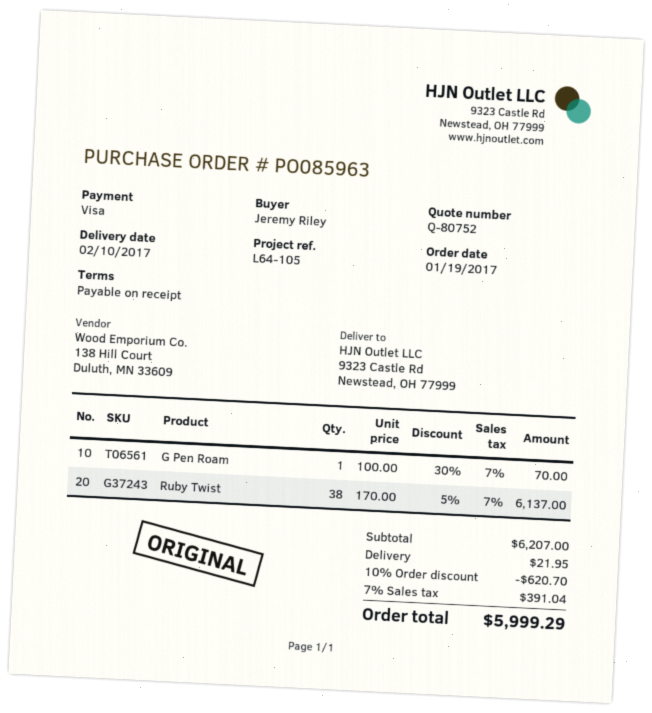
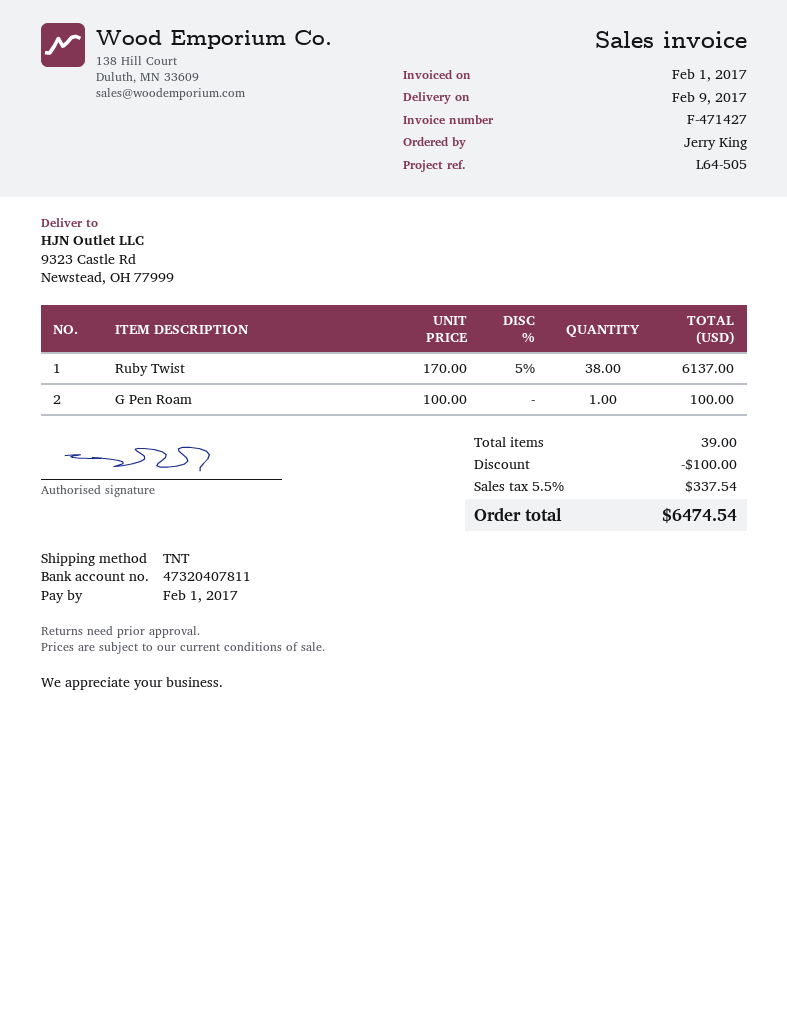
delivery date: 2017-02-10 -> 2017-02-09
reference: L64-105 -> L64-505
ordered by: Jeremy Riley -> Jerry King
G Pen Roam: 1 x 100.00 - 30% = 70.00 -> 1 x 100.00 = 100.00
discount: 620.70 -> 100.00
shipping: 21.95 -> none
tax: 7% = 391.04 -> 5.5% = 337.54
total: 5999.29 -> 6474.54

